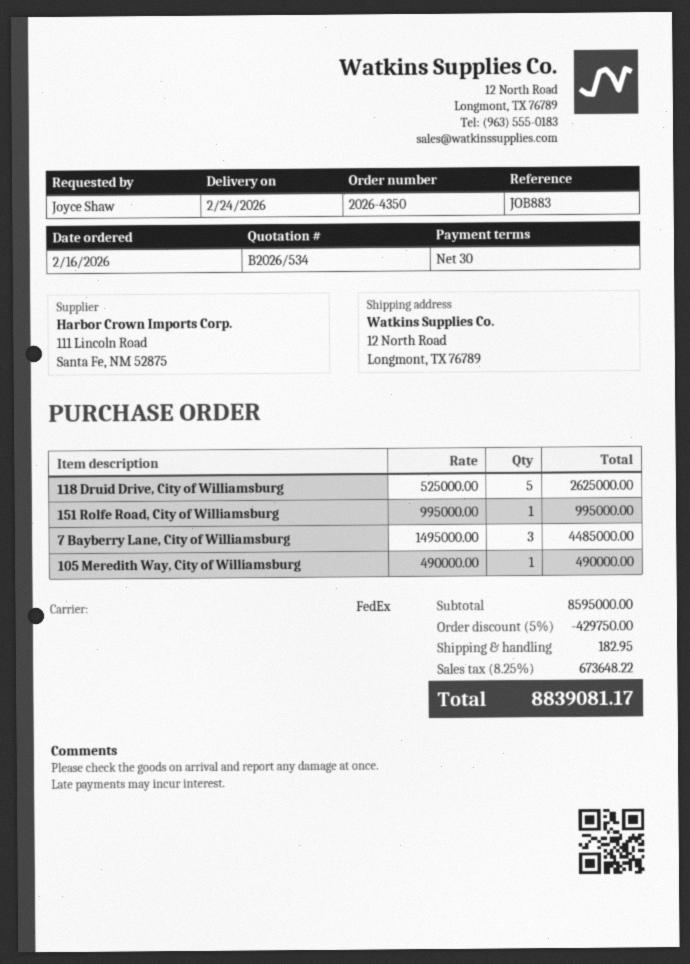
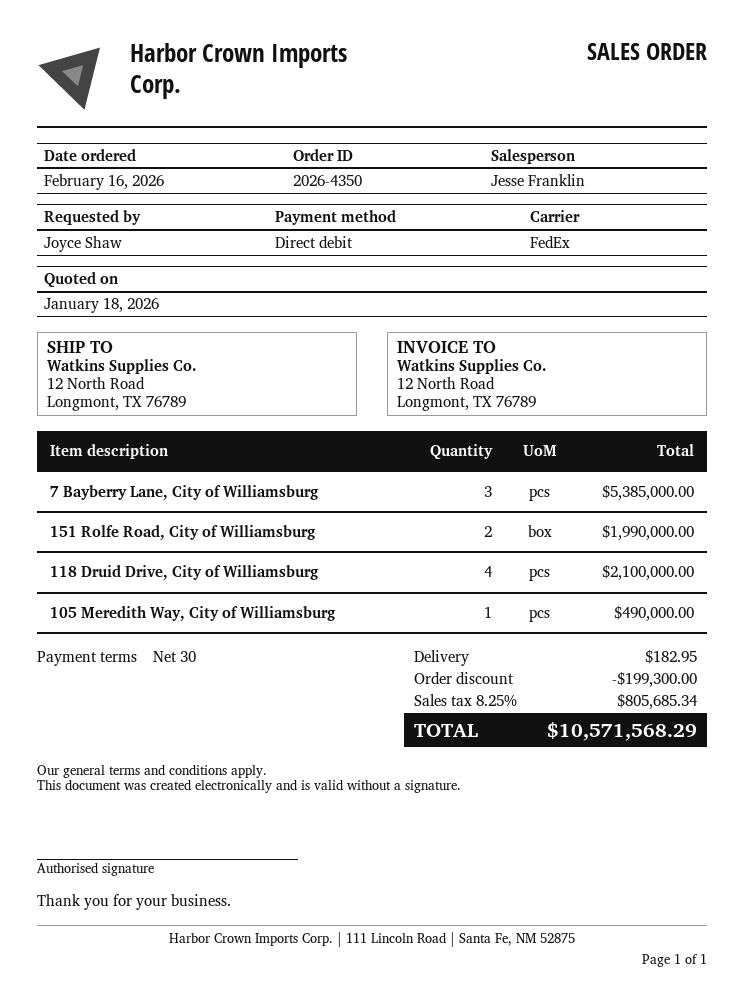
118 Druid Drive, City of Williamsburg: 5 for 2625000.00 -> 4 for 2100000.00
151 Rolfe Road, City of Williamsburg: 1 for 995000.00 -> 2 for 1990000.00
7 Bayberry Lane, City of Williamsburg: 3 for 4485000.00 -> 3 for 5385000.00
discount: 429750.00 -> 199300.00
tax: 8.25% = 673648.22 -> 8.25% = 805685.34
total: 8839081.17 -> 10571568.29

